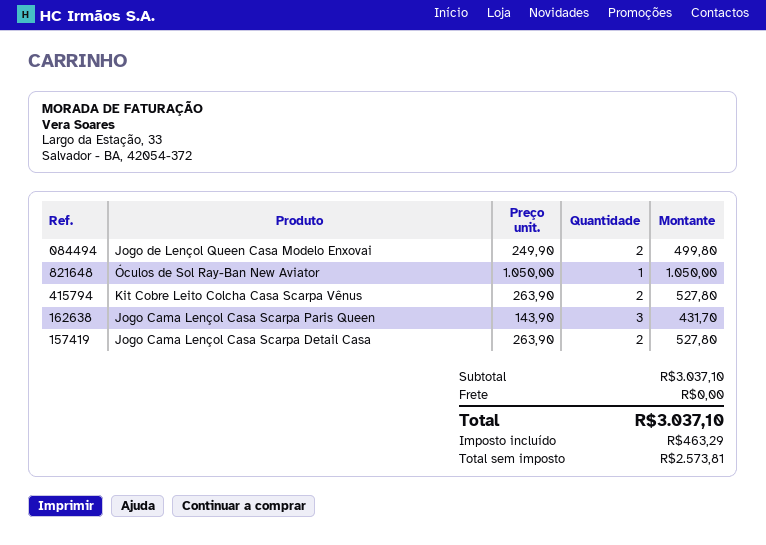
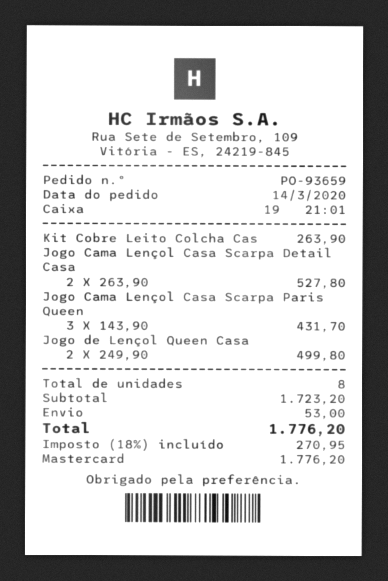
Óculos de Sol Ray-Ban New Aviator: 1 x 1050.00 = 1050.00 -> none
Kit Cobre Leito Colcha Casa Scarpa Vênus: 2 x 263.90 = 527.80 -> 1 x 263.90 = 263.90
subtotal: 3037.10 -> 1723.20
shipping: 0.00 -> 53.00
tax: 463.29 -> 270.95
total: 3037.10 -> 1776.20

